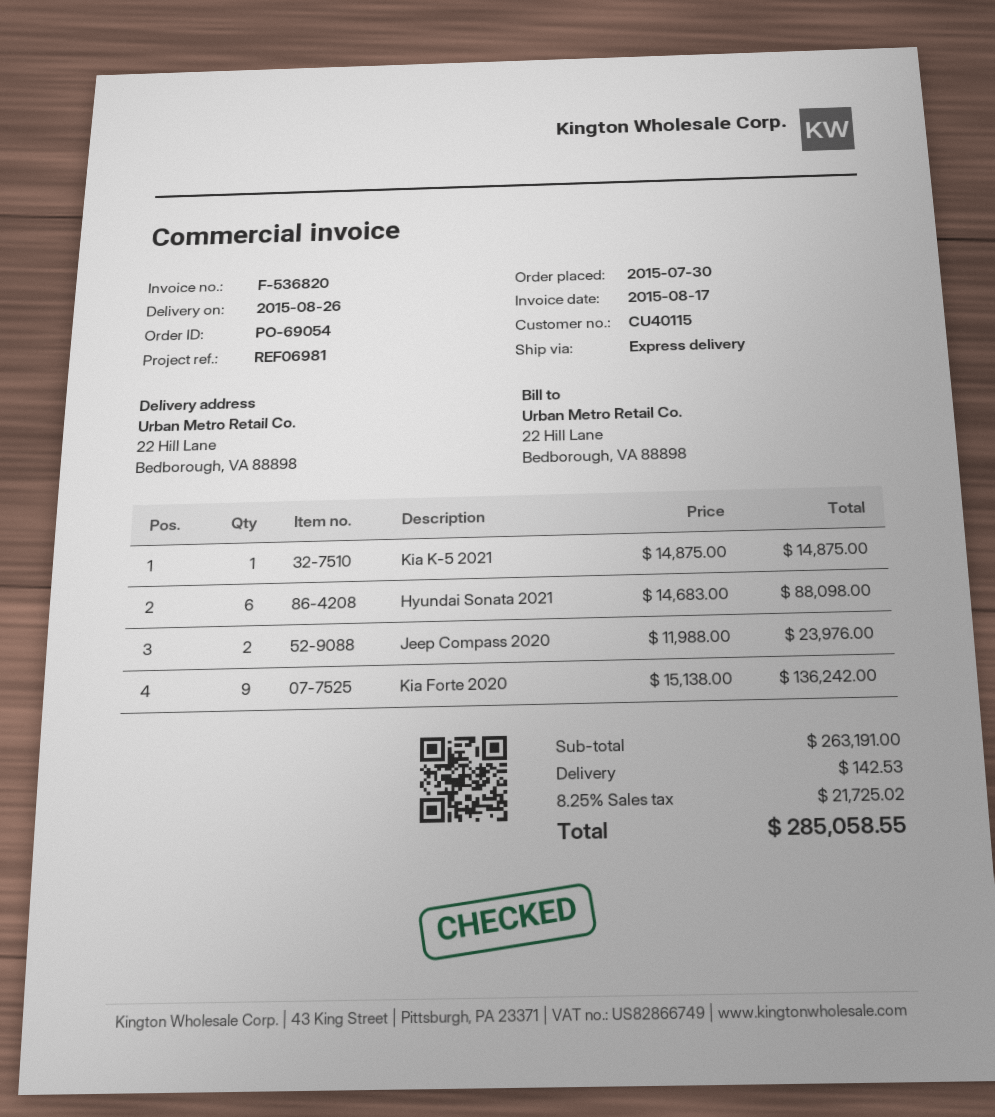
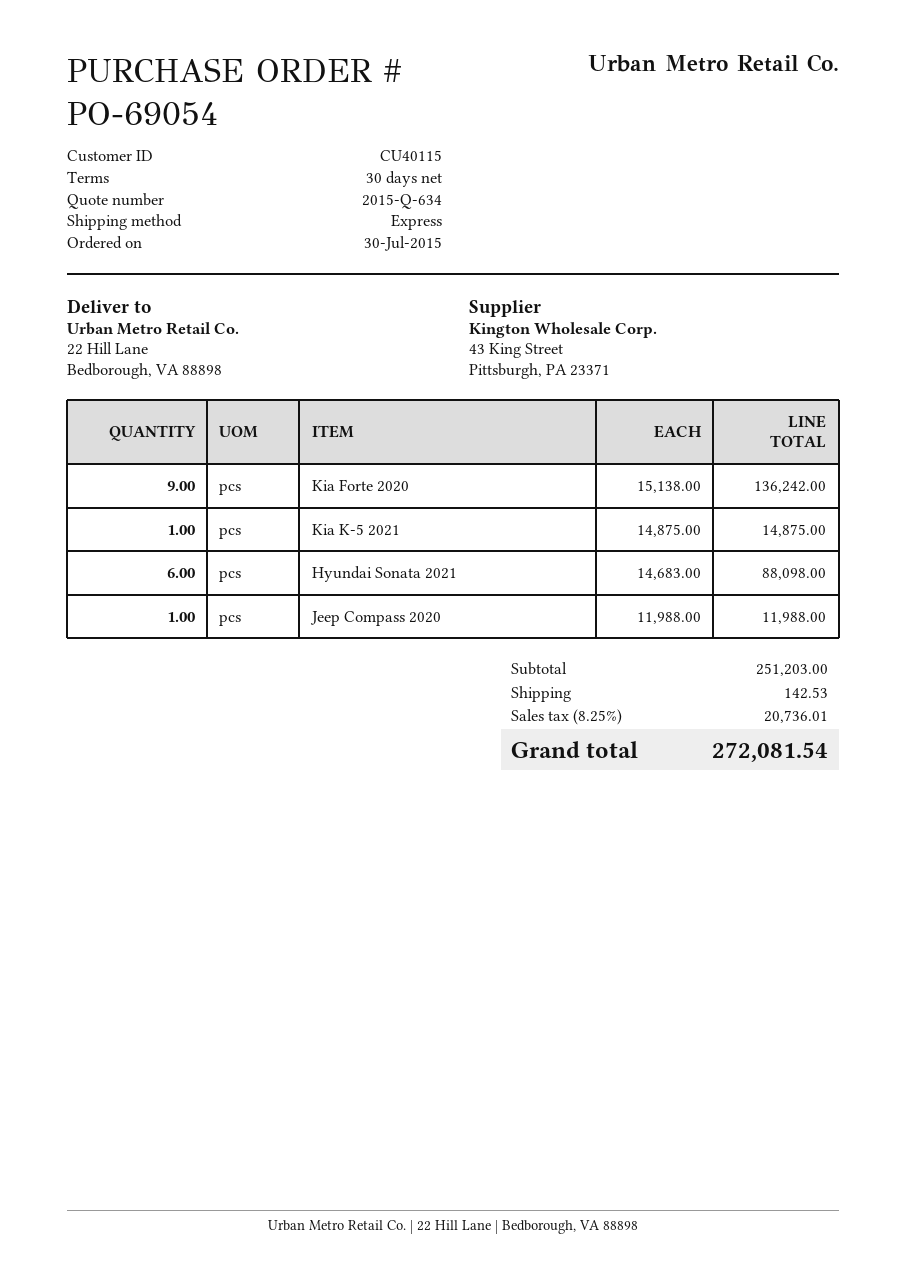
Jeep Compass 2020: 2 x 11988.00 = 23976.00 -> 1 x 11988.00 = 11988.00
subtotal: 263191.00 -> 251203.00
tax: 8.25% = 21725.02 -> 8.25% = 20736.01
total: 285058.55 -> 272081.54

